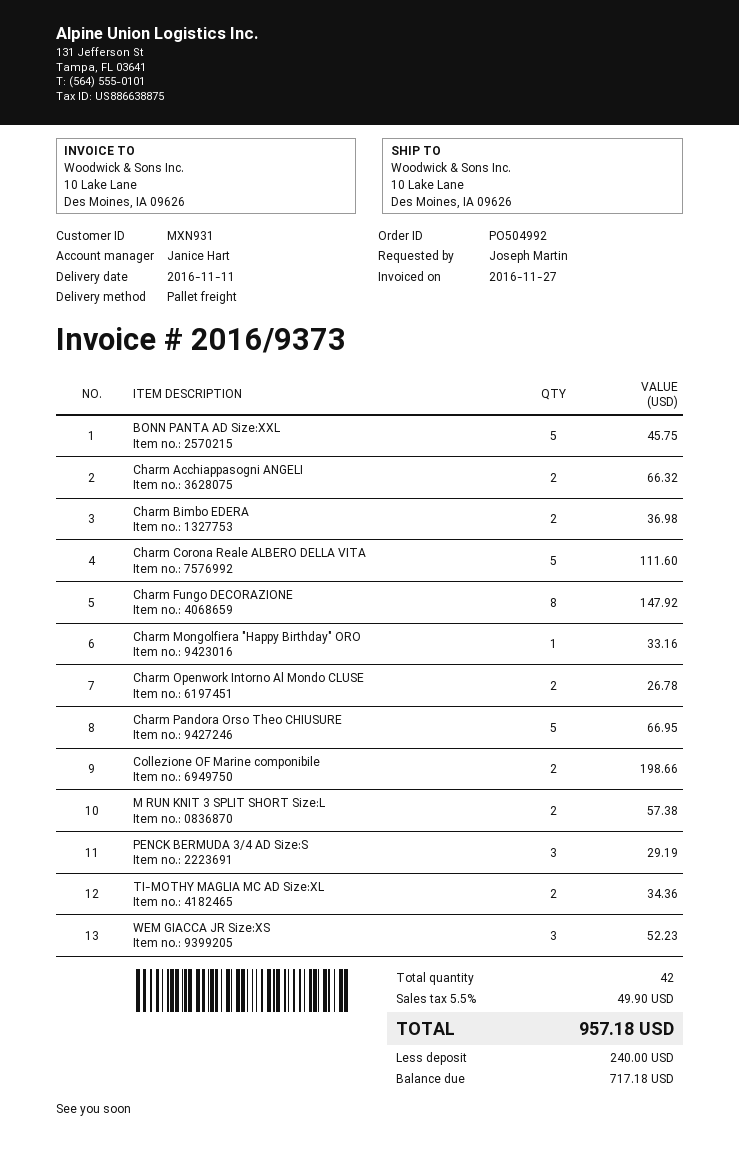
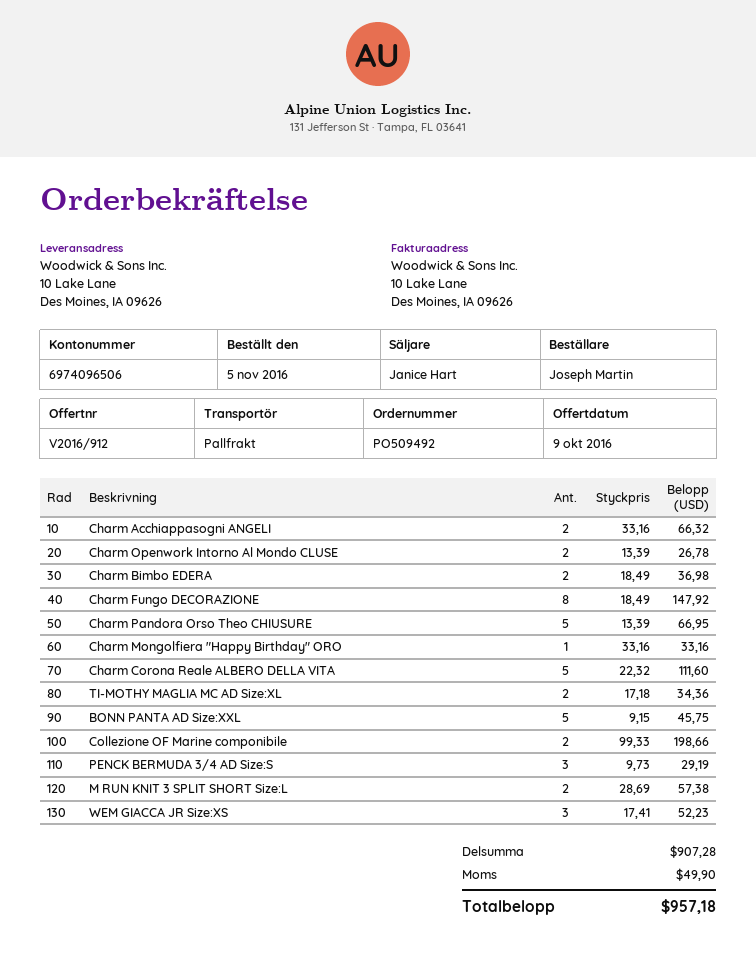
order number: PO504992 -> PO509492

